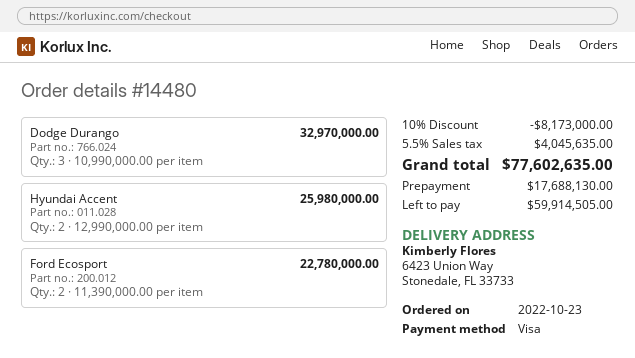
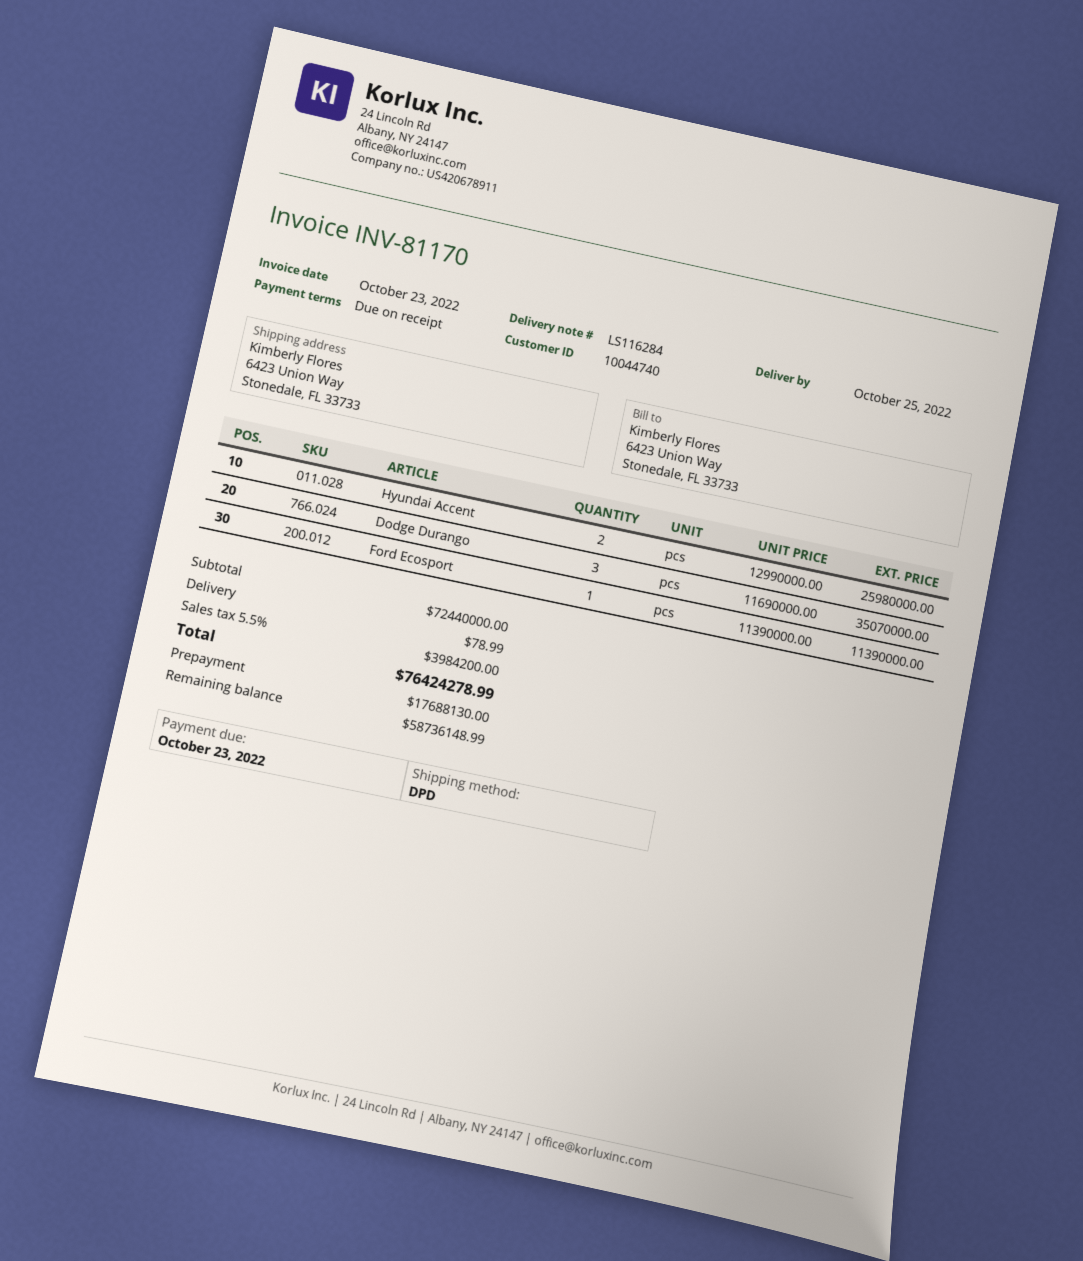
Dodge Durango: 3 x 10990000.00 = 32970000.00 -> 3 x 11690000.00 = 35070000.00
Ford Ecosport: 2 x 11390000.00 = 22780000.00 -> 1 x 11390000.00 = 11390000.00
discount: 10% = 8173000.00 -> none
shipping: none -> 78.99
tax: 5.5% = 4045635.00 -> 5.5% = 3984200.00
total: 77602635.00 -> 76424278.99
balance: 59914505.00 -> 58736148.99

